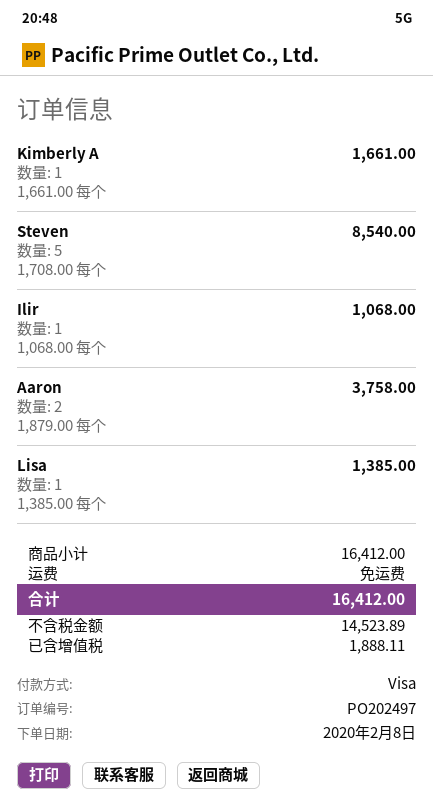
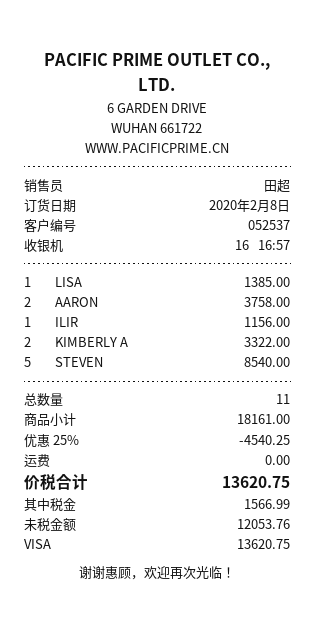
Kimberly A: 1 for 1661.00 -> 2 for 3322.00
Ilir: 1 for 1068.00 -> 1 for 1156.00
subtotal: 16412.00 -> 18161.00
discount: none -> 25% = 4540.25
net: 14523.89 -> 12053.76
tax: 1888.11 -> 1566.99
total: 16412.00 -> 13620.75

